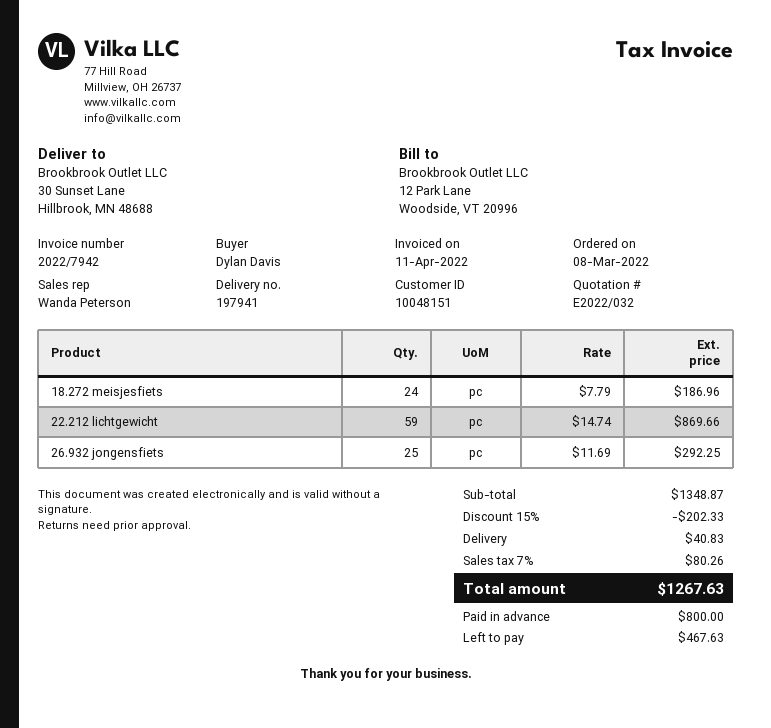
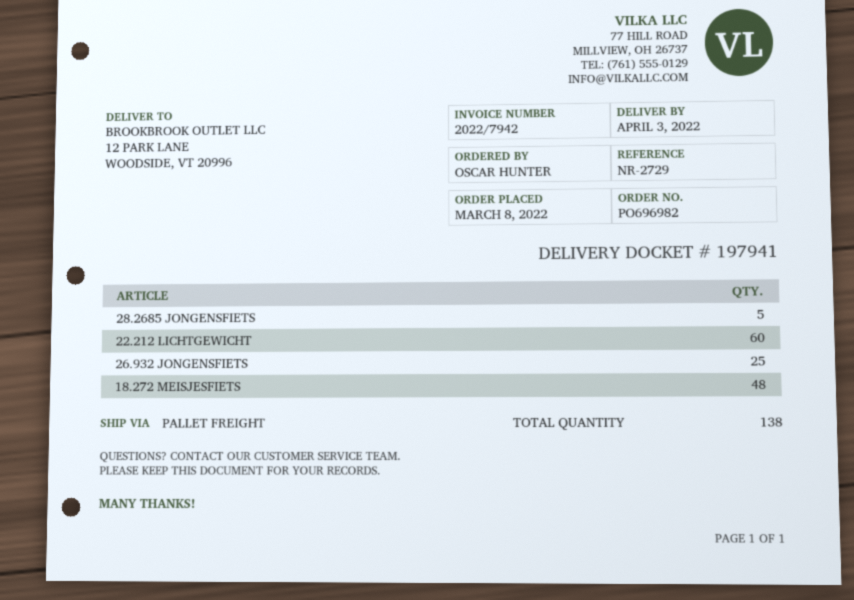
ordered by: Dylan Davis -> OSCAR HUNTER
ship to: 30 Sunset Lane, Hillbrook, MN 48688 -> 12 PARK LANE, WOODSIDE, VT 20996
18.272 meisjesfiets: 24 -> 48
22.212 lichtgewicht: 59 -> 60
28.2685 JONGENSFIETS: none -> 5

